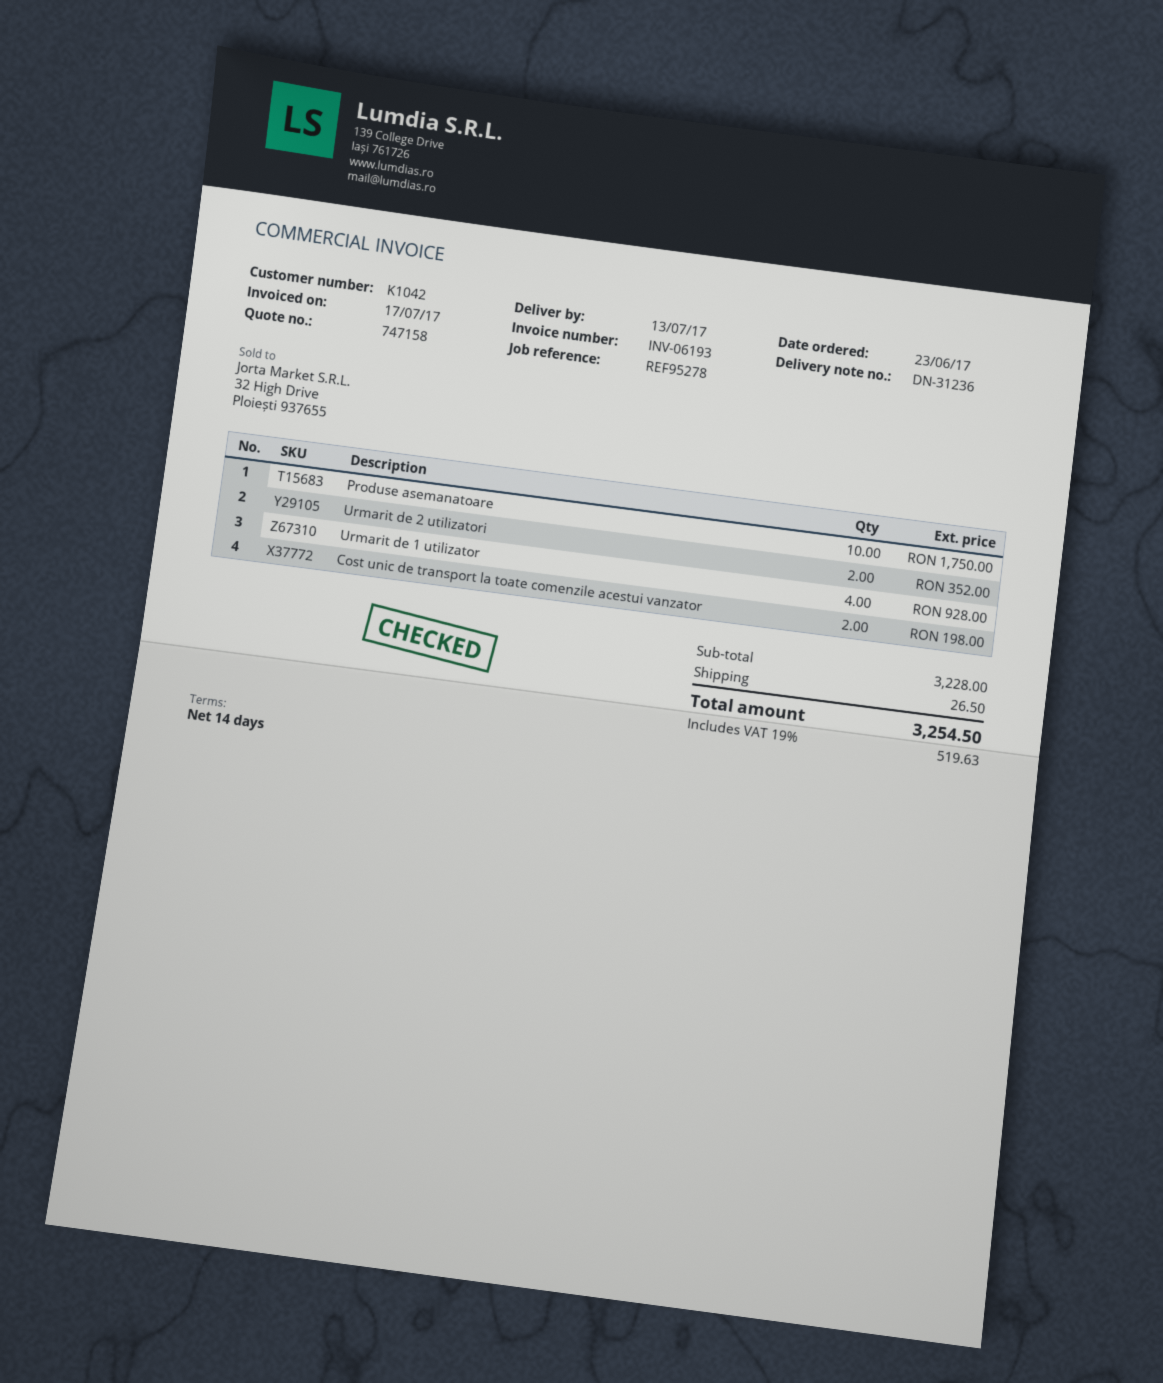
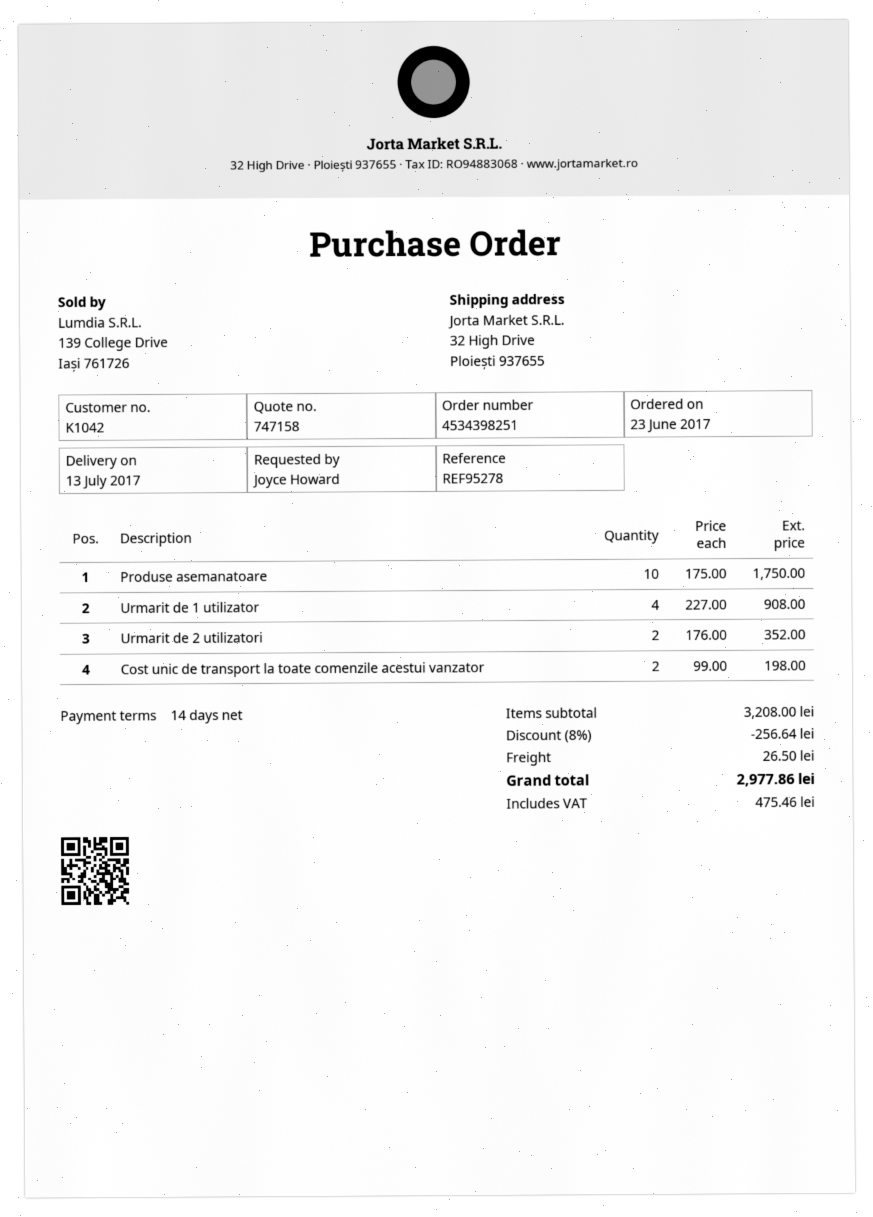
Urmarit de 1 utilizator: 4 for 928.00 -> 4 for 908.00
subtotal: 3228.00 -> 3208.00
discount: none -> 8% = 256.64
tax: 519.63 -> 475.46
total: 3254.50 -> 2977.86

